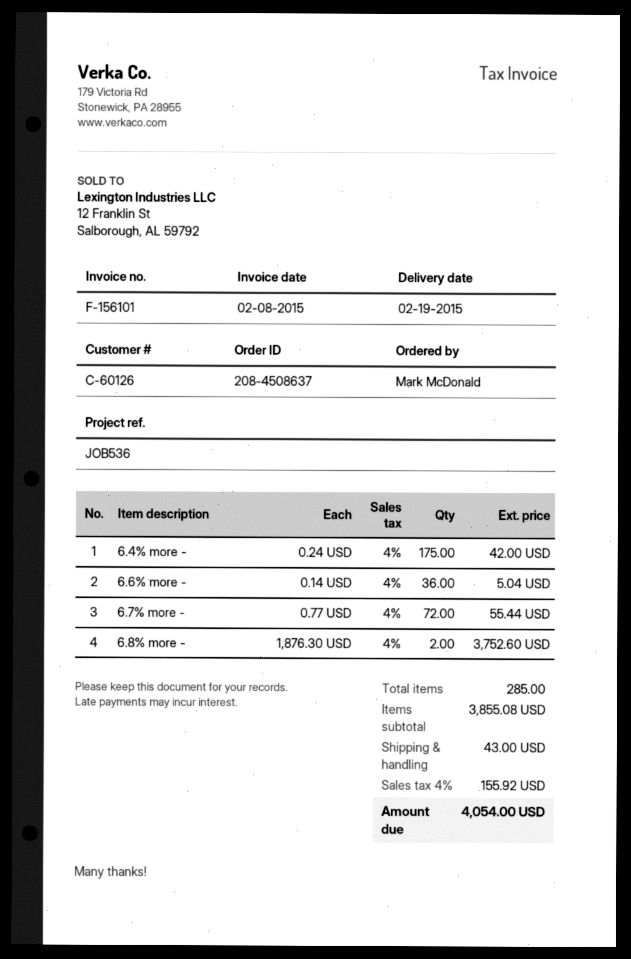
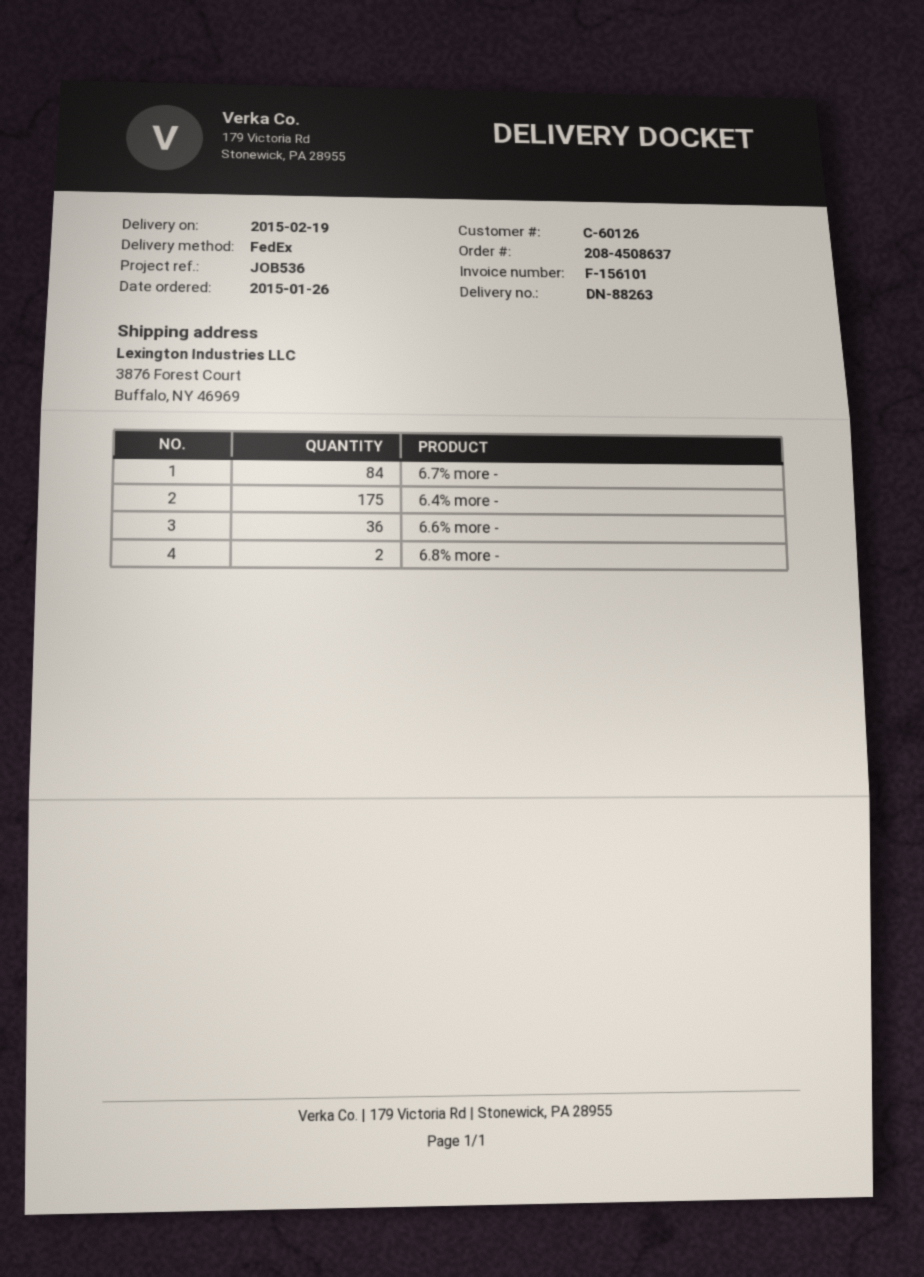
6.7% more -: 72 -> 84

